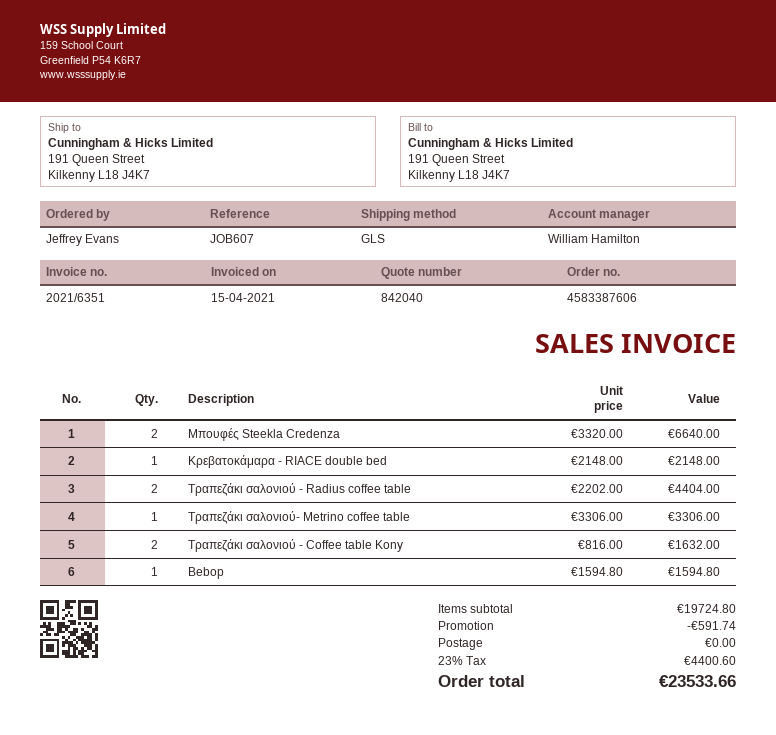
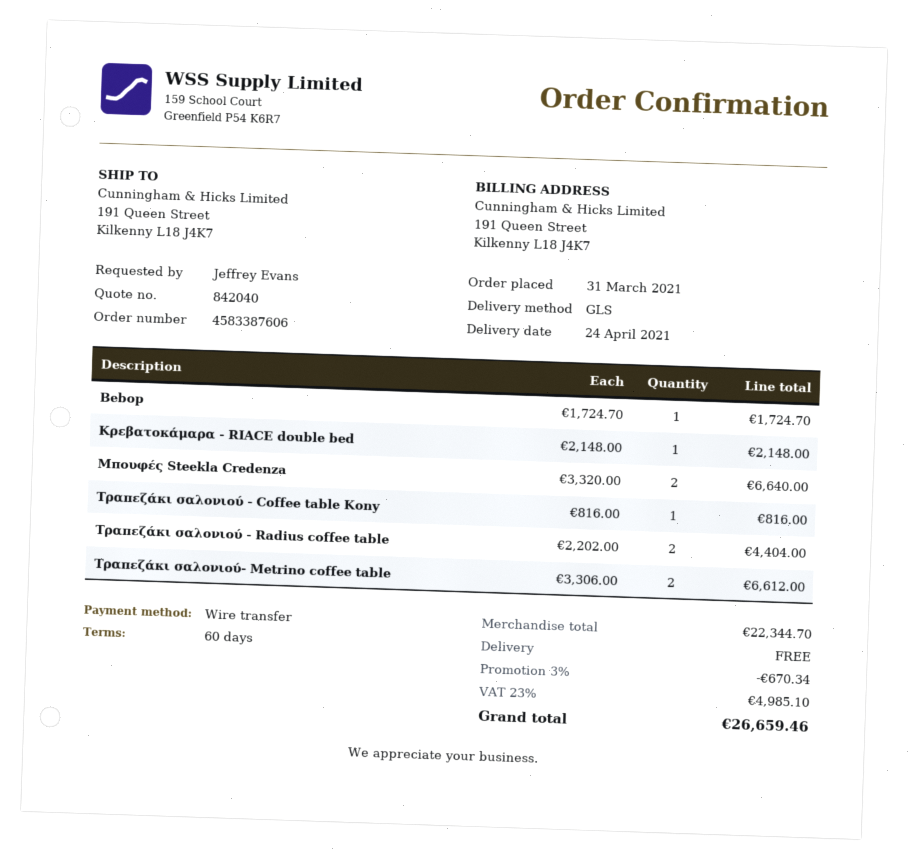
Τραπεζάκι σαλονιού- Metrino coffee table: 1 x 3306.00 = 3306.00 -> 2 x 3306.00 = 6612.00
Τραπεζάκι σαλονιού - Coffee table Kony: 2 x 816.00 = 1632.00 -> 1 x 816.00 = 816.00
Bebop: 1 x 1594.80 = 1594.80 -> 1 x 1724.70 = 1724.70
subtotal: 19724.80 -> 22344.70
discount: 591.74 -> 670.34
tax: 23% = 4400.60 -> 23% = 4985.10
total: 23533.66 -> 26659.46

